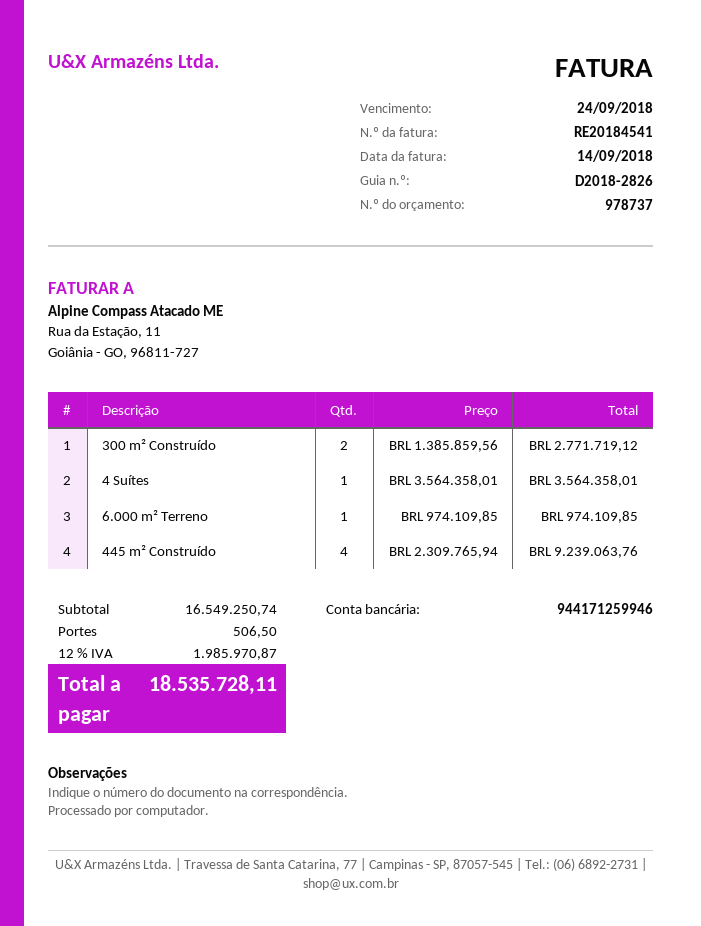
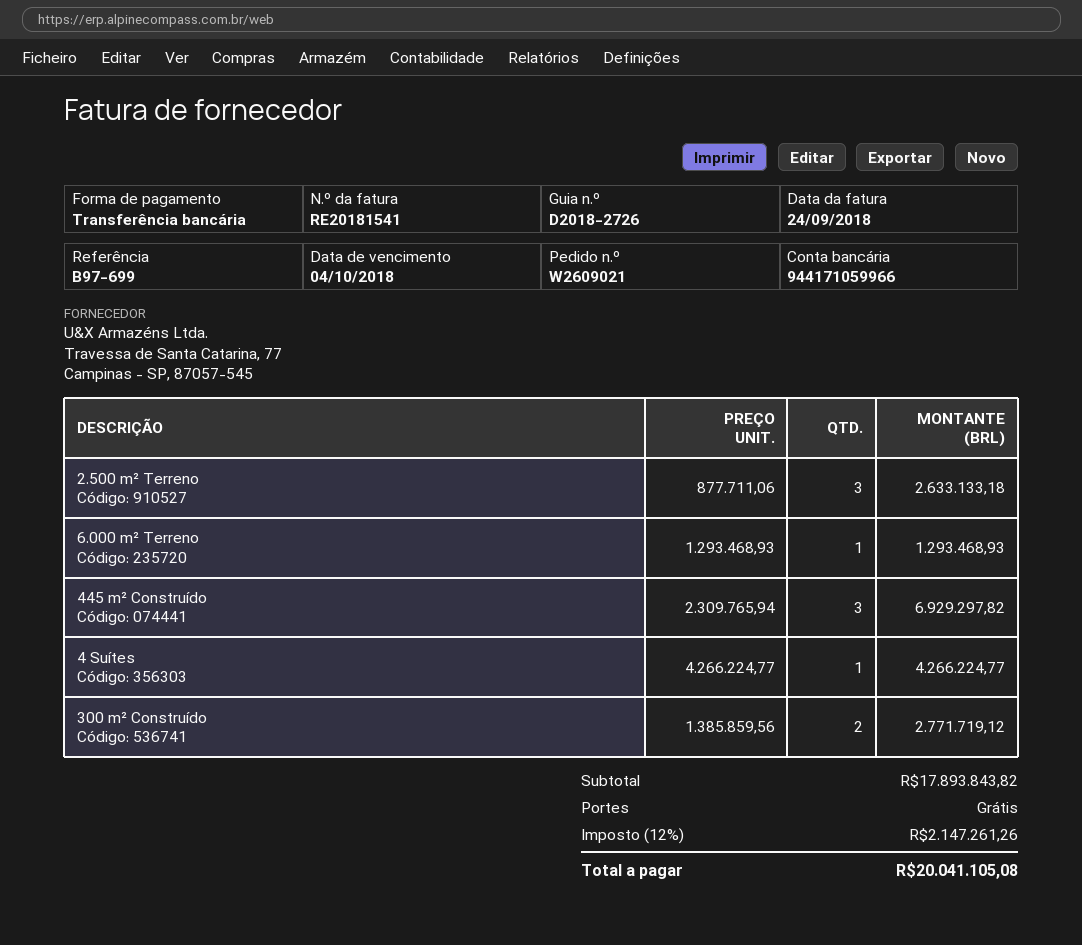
delivery note number: D2018-2826 -> D2018-2726
invoice number: RE20184541 -> RE20181541
invoice date: 2018-09-14 -> 2018-09-24
due date: 2018-09-24 -> 2018-10-04
bank account: 944171259946 -> 944171059966
4 Suítes: 1 x 3564358.01 = 3564358.01 -> 1 x 4266224.77 = 4266224.77
6.000 m² Terreno: 1 x 974109.85 = 974109.85 -> 1 x 1293468.93 = 1293468.93
445 m² Construído: 4 x 2309765.94 = 9239063.76 -> 3 x 2309765.94 = 6929297.82
2.500 m² Terreno: none -> 3 x 877711.06 = 2633133.18
subtotal: 16549250.74 -> 17893843.82
shipping: 506.50 -> 0.00
tax: 12% = 1985970.87 -> 12% = 2147261.26
total: 18535728.11 -> 20041105.08

